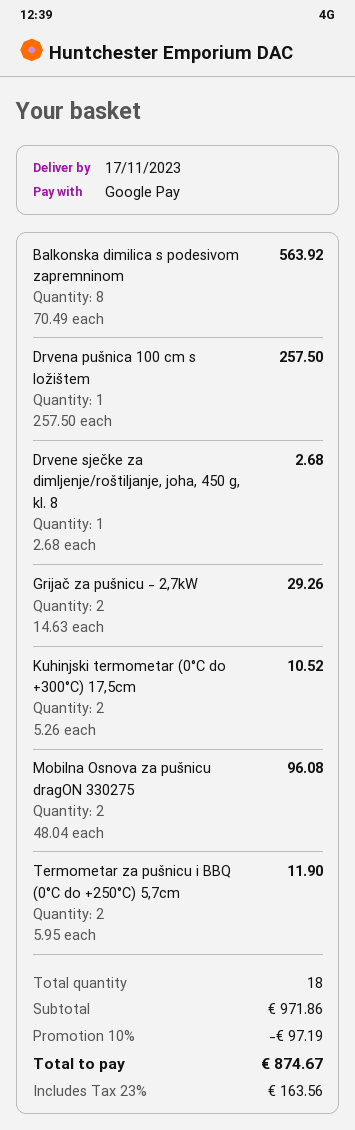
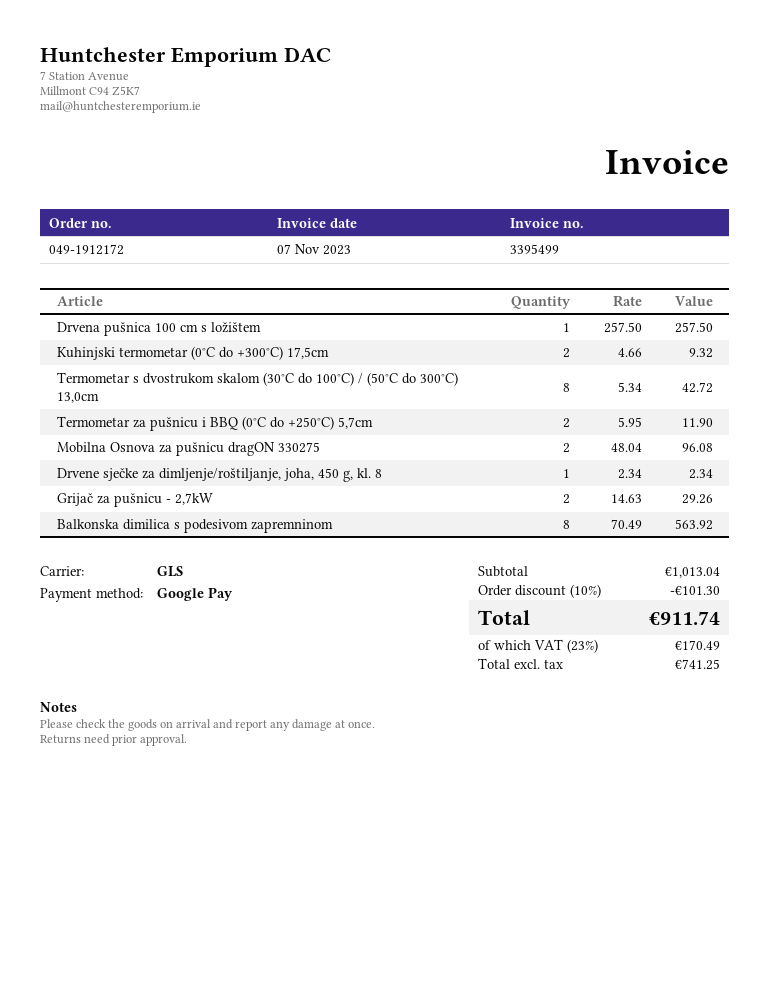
Drvene sječke za dimljenje/roštiljanje, joha, 450 g, kl. 8: 1 x 2.68 = 2.68 -> 1 x 2.34 = 2.34
Kuhinjski termometar (0°C do +300°C) 17,5cm: 2 x 5.26 = 10.52 -> 2 x 4.66 = 9.32
Termometar s dvostrukom skalom (30°C do 100°C) / (50°C do 300°C) 13,0cm: none -> 8 x 5.34 = 42.72
subtotal: 971.86 -> 1013.04
discount: 10% = 97.19 -> 10% = 101.30
tax: 23% = 163.56 -> 23% = 170.49
total: 874.67 -> 911.74

